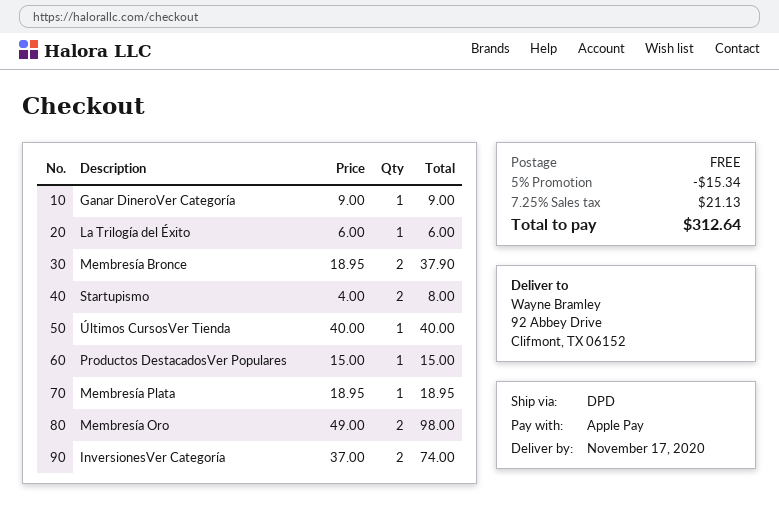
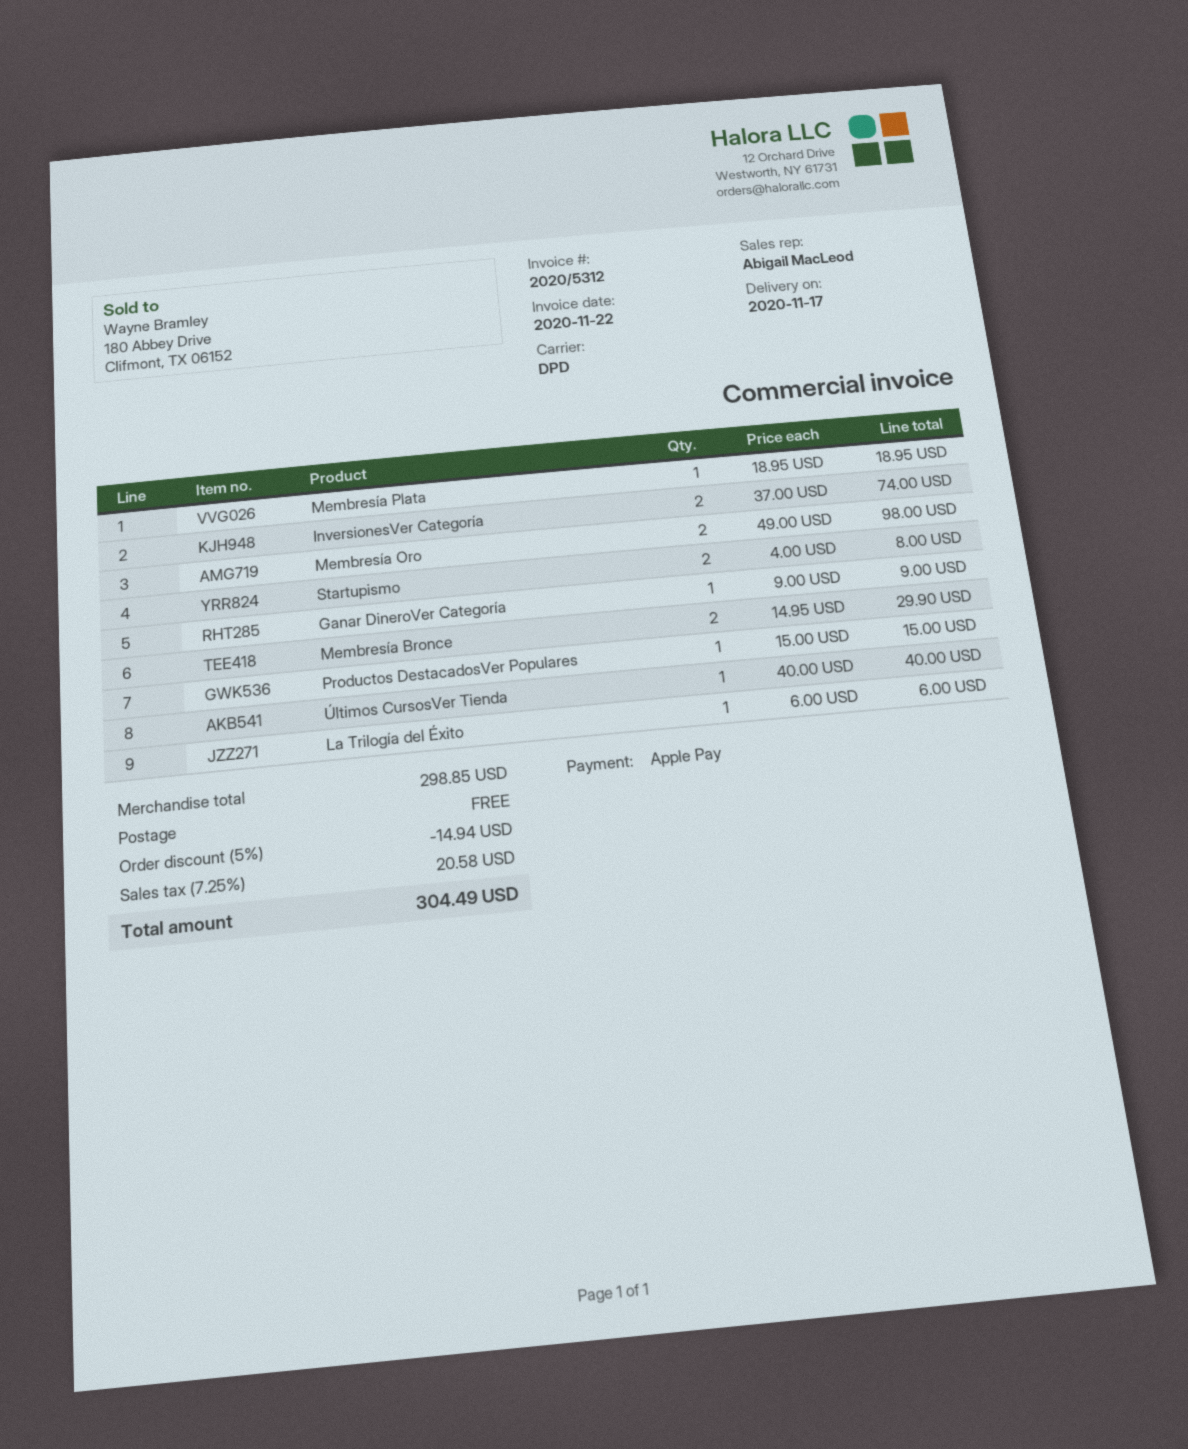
Membresía Bronce: 2 x 18.95 = 37.90 -> 2 x 14.95 = 29.90
discount: 5% = 15.34 -> 5% = 14.94
tax: 7.25% = 21.13 -> 7.25% = 20.58
total: 312.64 -> 304.49

